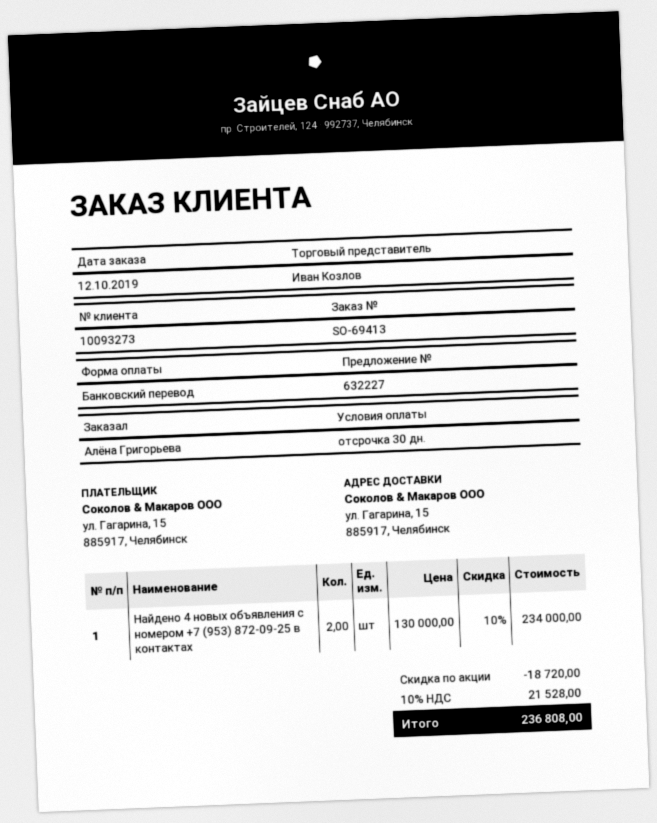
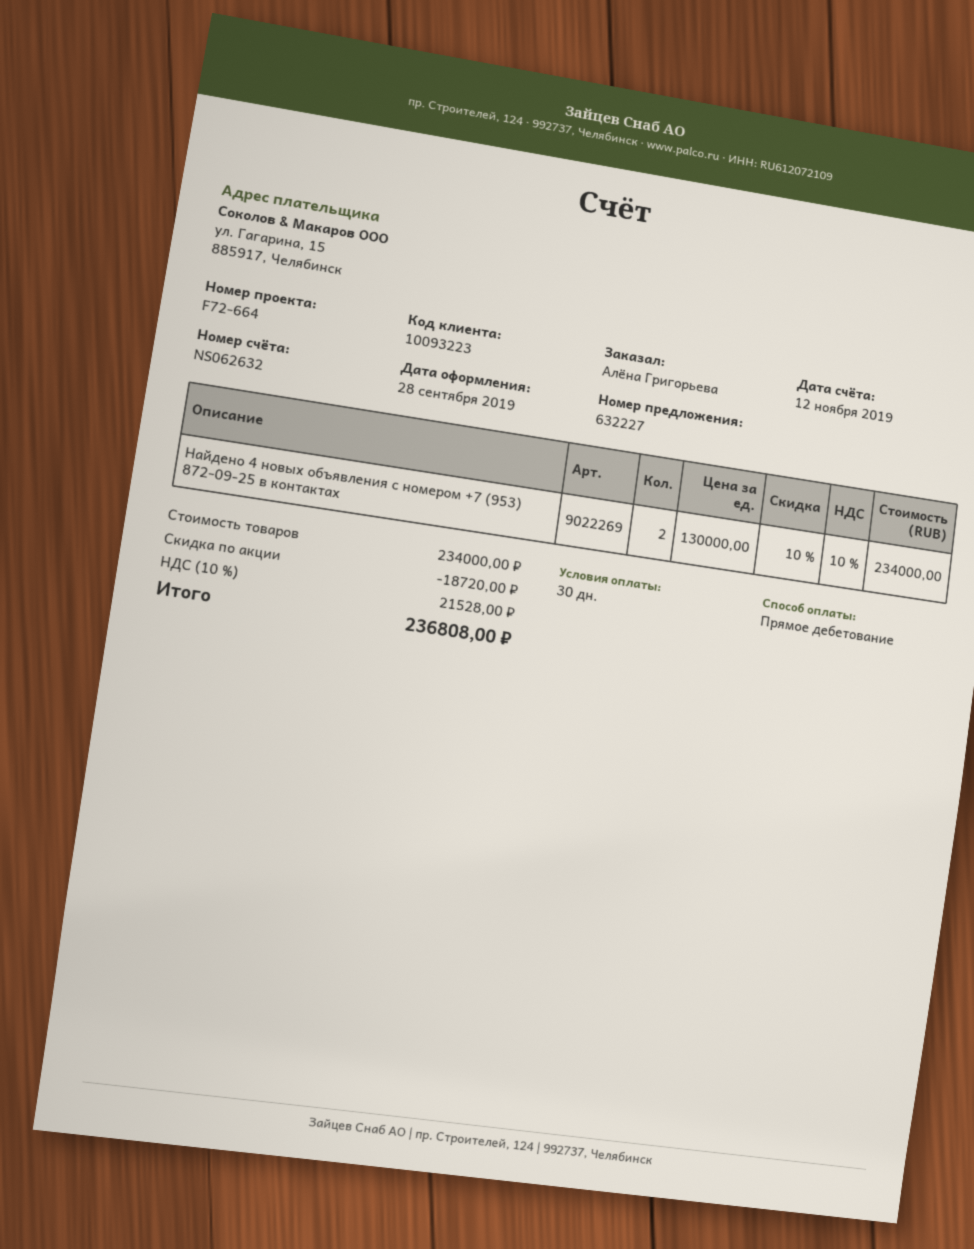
order date: 2019-10-12 -> 2019-09-28
customer number: 10093273 -> 10093223
payment method: bank transfer -> direct debit

